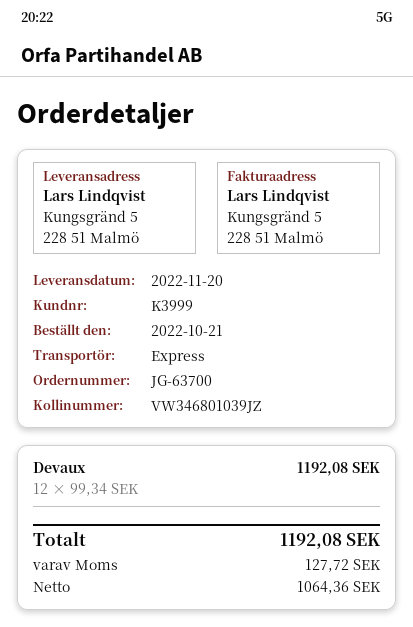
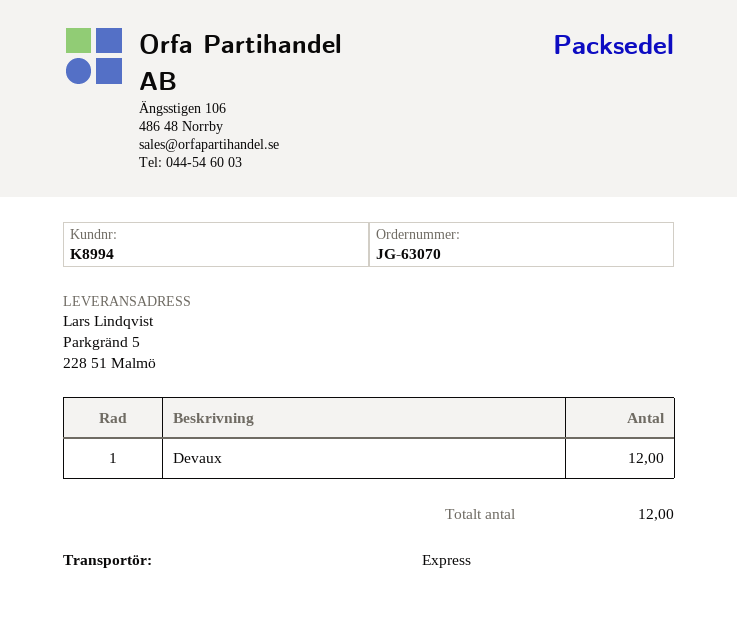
order number: JG-63700 -> JG-63070
customer number: K3999 -> K8994
ship to: Kungsgränd 5, 228 51 Malmö -> Parkgränd 5, 228 51 Malmö

